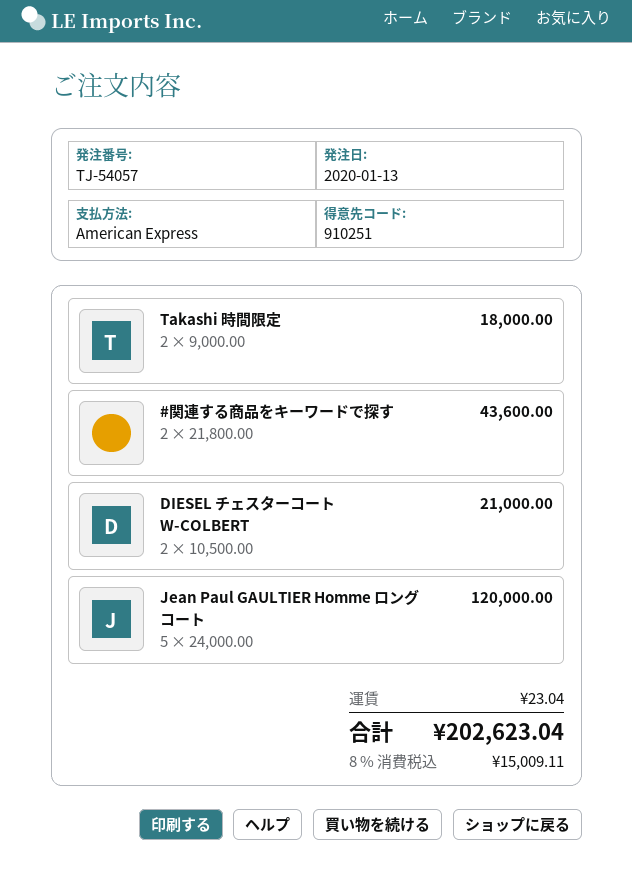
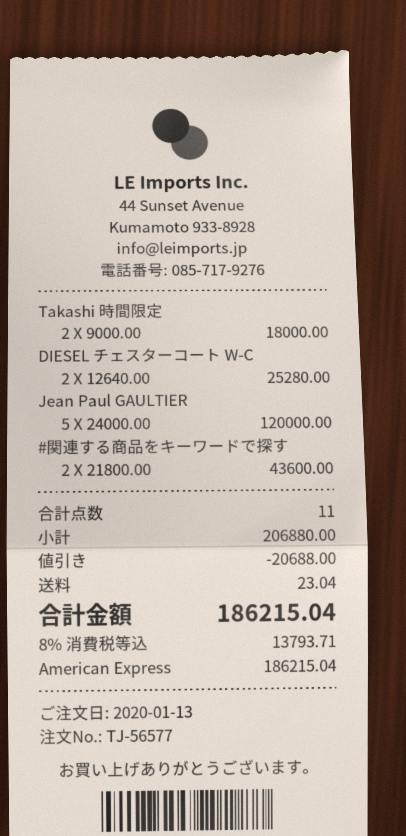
order number: TJ-54057 -> TJ-56577
DIESEL チェスターコート W-COLBERT: 2 x 10500.00 = 21000.00 -> 2 x 12640.00 = 25280.00
discount: none -> 20688.00
tax: 8% = 15009.11 -> 8% = 13793.71
total: 202623.04 -> 186215.04

